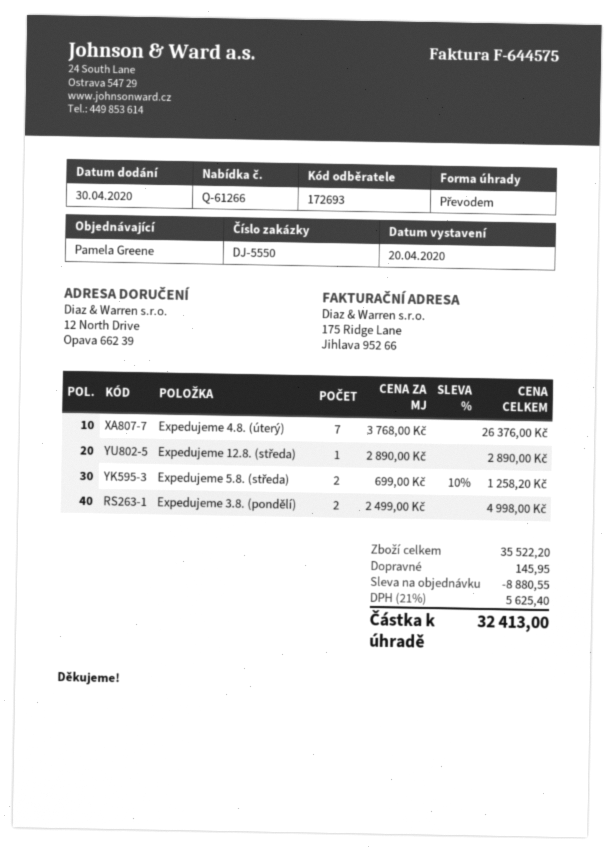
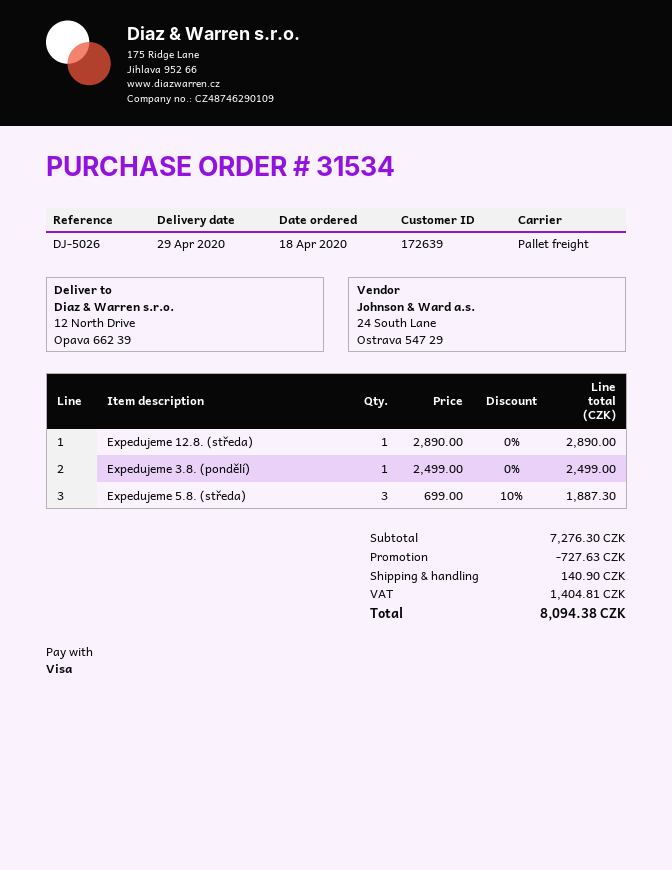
delivery date: 2020-04-30 -> 2020-04-29
customer number: 172693 -> 172639
reference: DJ-5550 -> DJ-5026
payment method: bank transfer -> Visa
Expedujeme 4.8. (úterý): 7 x 3768.00 = 26376.00 -> none
Expedujeme 5.8. (středa): 2 x 699.00 - 10% = 1258.20 -> 3 x 699.00 - 10% = 1887.30
Expedujeme 3.8. (pondělí): 2 x 2499.00 = 4998.00 -> 1 x 2499.00 = 2499.00
subtotal: 35522.20 -> 7276.30
discount: 8880.55 -> 727.63
shipping: 145.95 -> 140.90
tax: 5625.40 -> 1404.81
total: 32413.00 -> 8094.38

